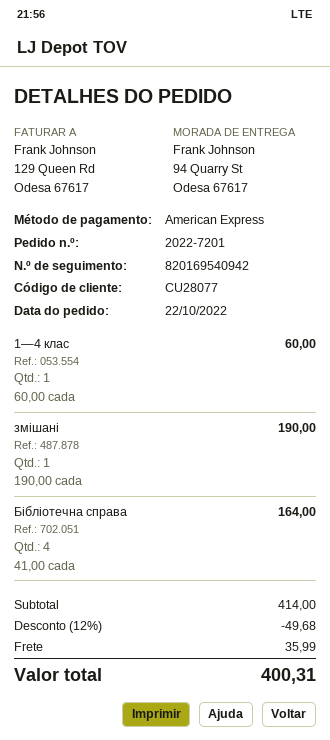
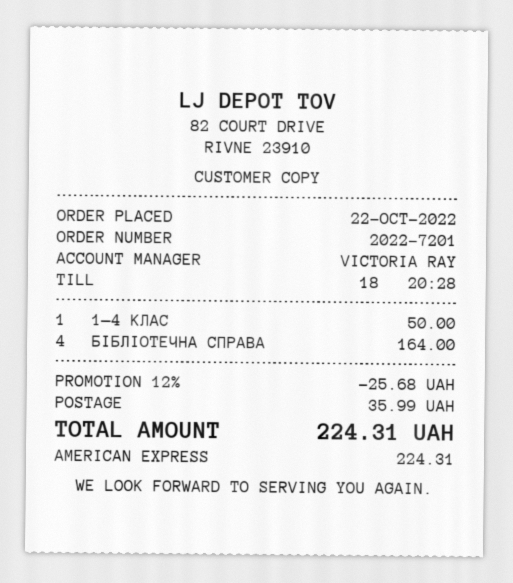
1—4 клас: 1 for 60.00 -> 1 for 50.00
змішані: 1 for 190.00 -> none
discount: 12% = 49.68 -> 12% = 25.68
total: 400.31 -> 224.31

